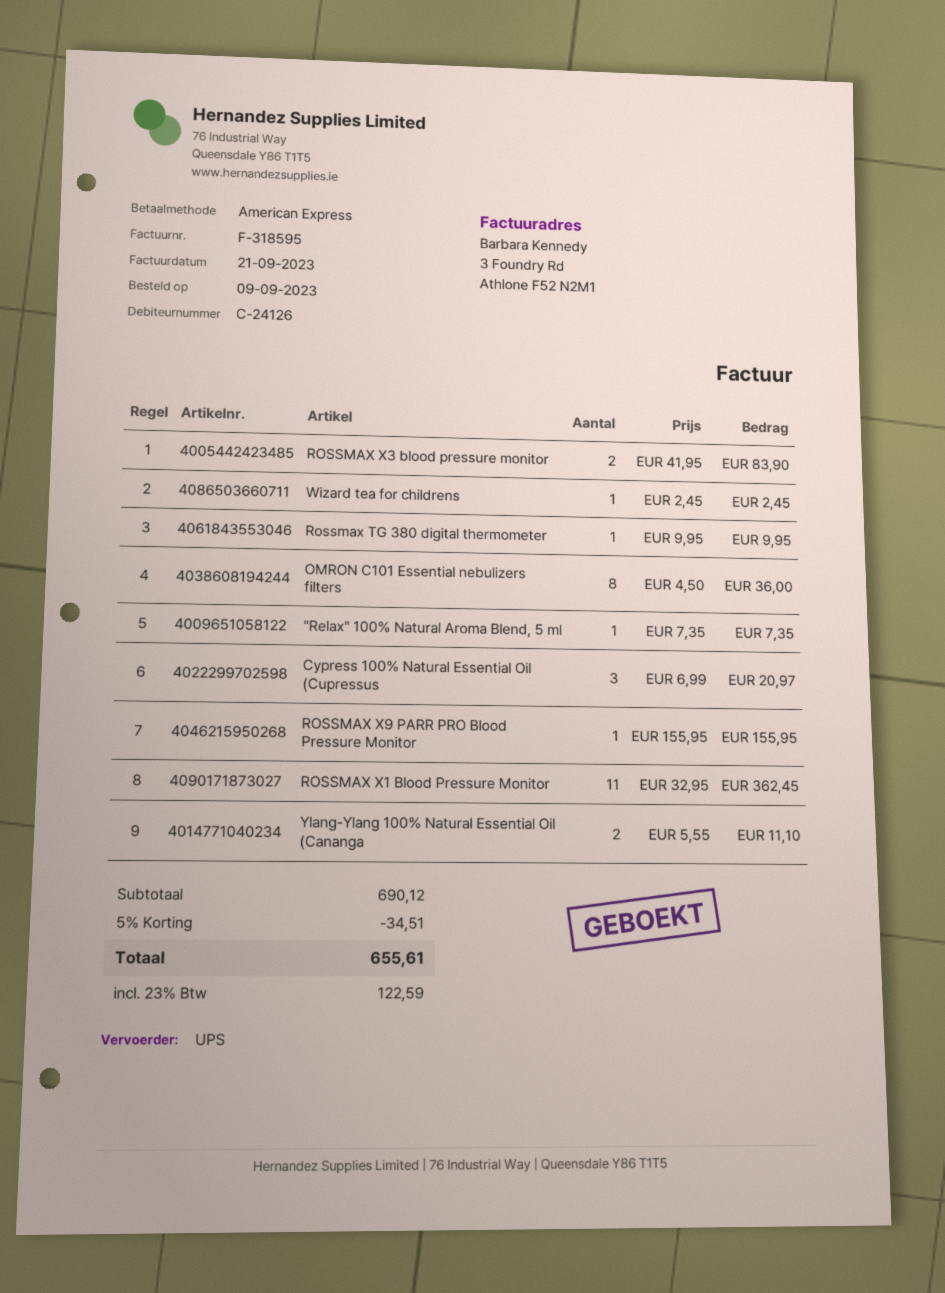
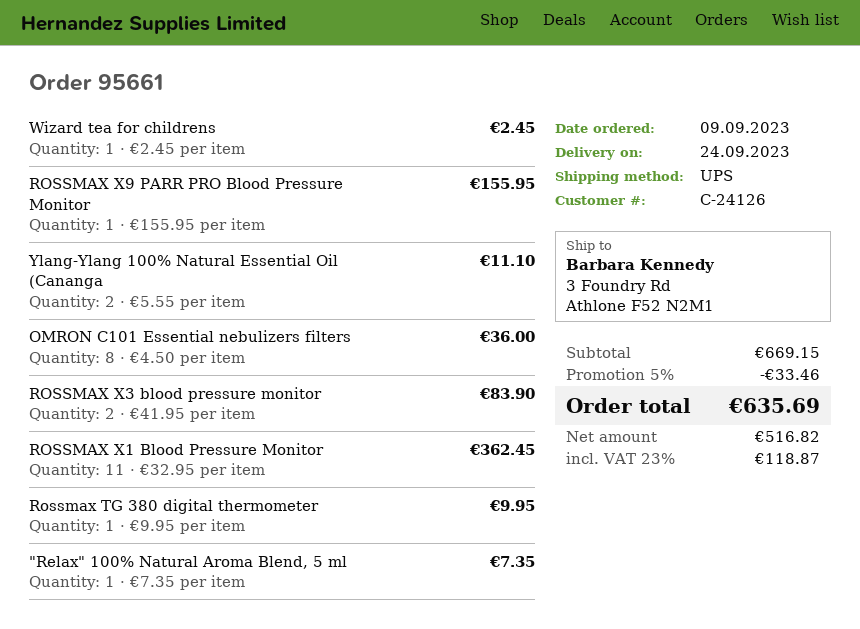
Cypress 100% Natural Essential Oil (Cupressus: 3 x 6.99 = 20.97 -> none
subtotal: 690.12 -> 669.15
discount: 5% = 34.51 -> 5% = 33.46
tax: 23% = 122.59 -> 23% = 118.87
total: 655.61 -> 635.69

